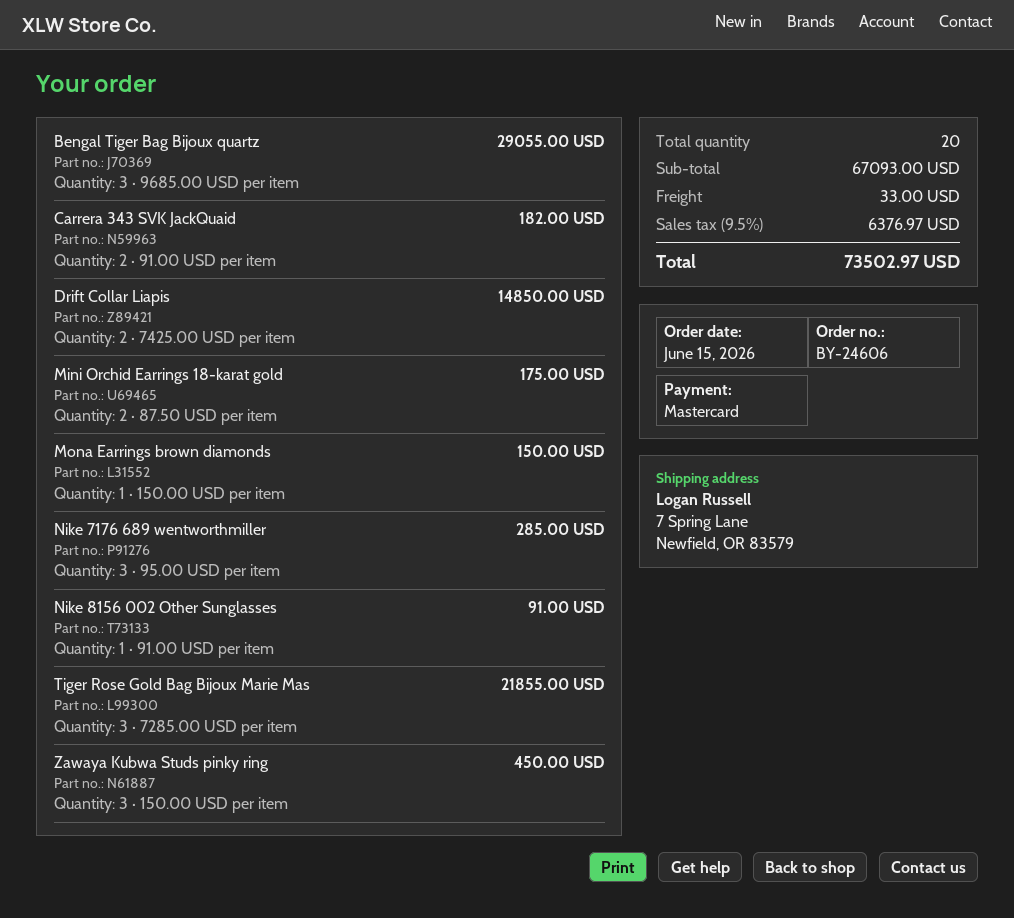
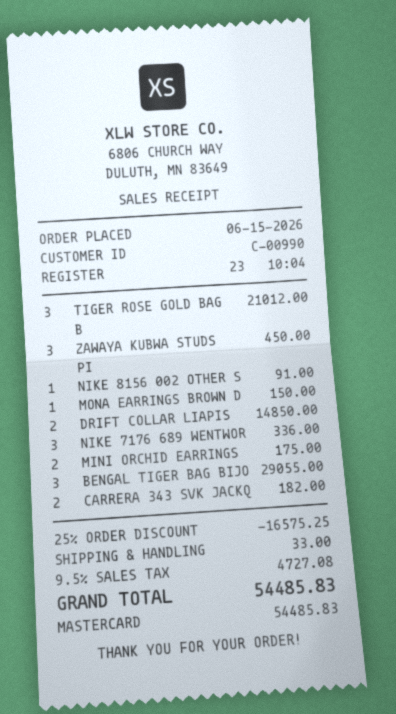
Nike 7176 689 wentworthmiller: 3 for 285.00 -> 3 for 336.00
Tiger Rose Gold Bag Bijoux Marie Mas: 3 for 21855.00 -> 3 for 21012.00
discount: none -> 25% = 16575.25
tax: 9.5% = 6376.97 -> 9.5% = 4727.08
total: 73502.97 -> 54485.83

